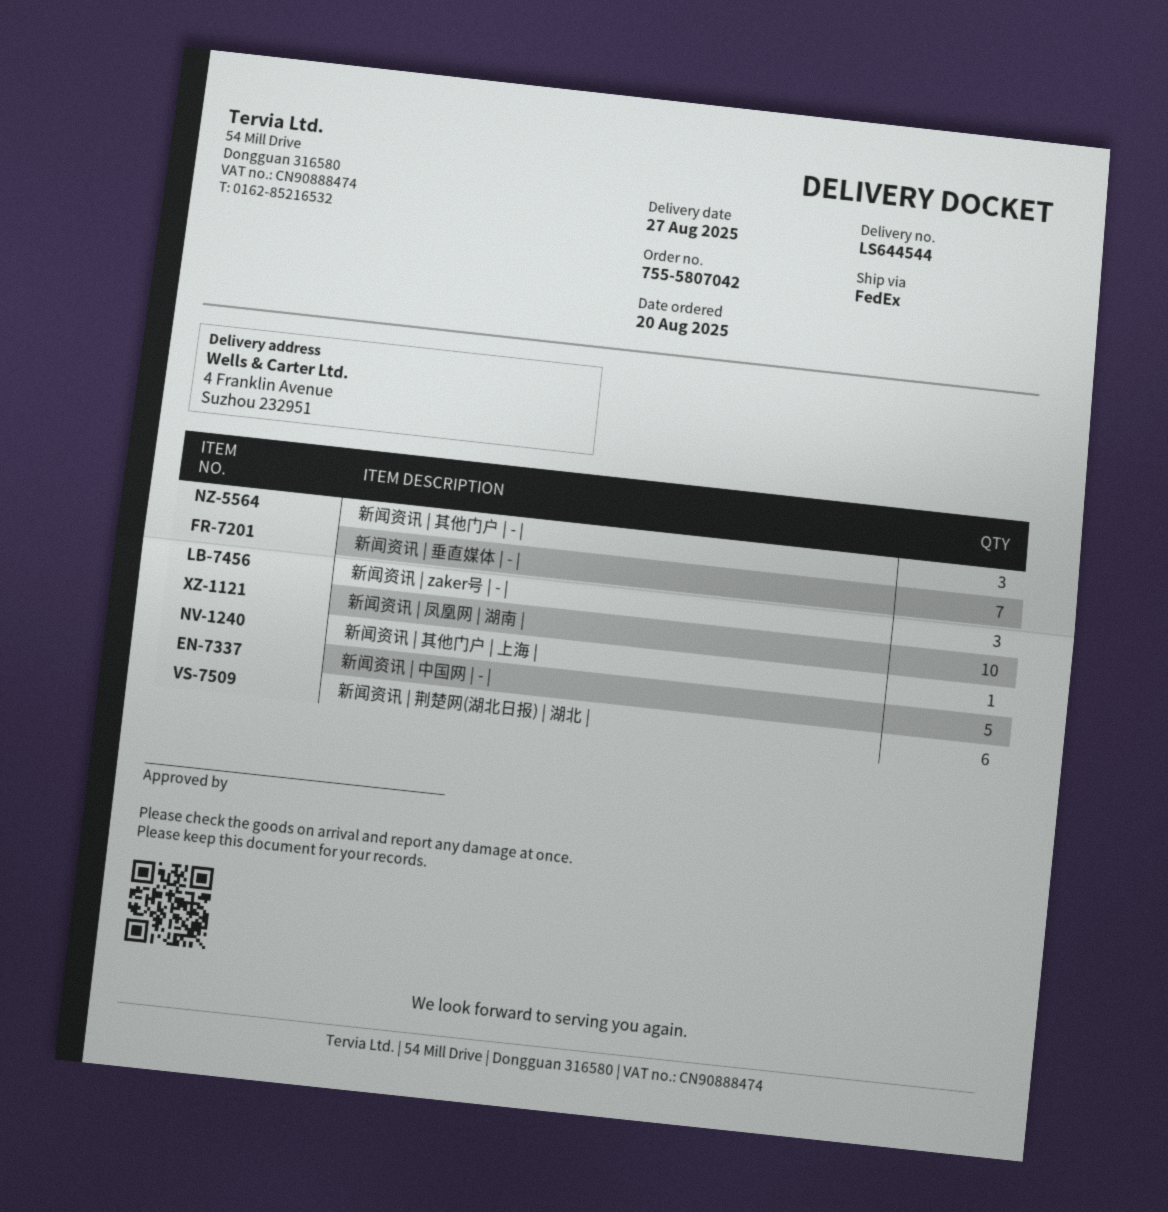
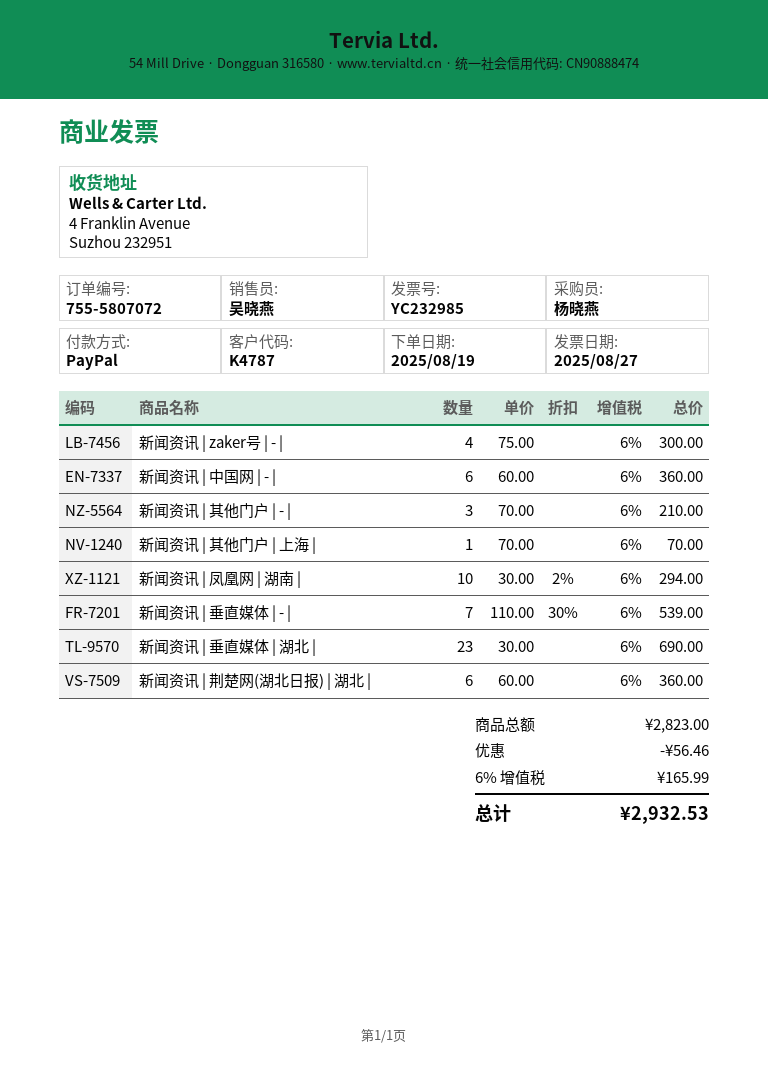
order number: 755-5807042 -> 755-5807072
order date: 2025-08-20 -> 2025-08-19
新闻资讯 | zaker号 | - |: 3 -> 4
新闻资讯 | 中国网 | - |: 5 -> 6
新闻资讯 | 垂直媒体 | 湖北 |: none -> 23

